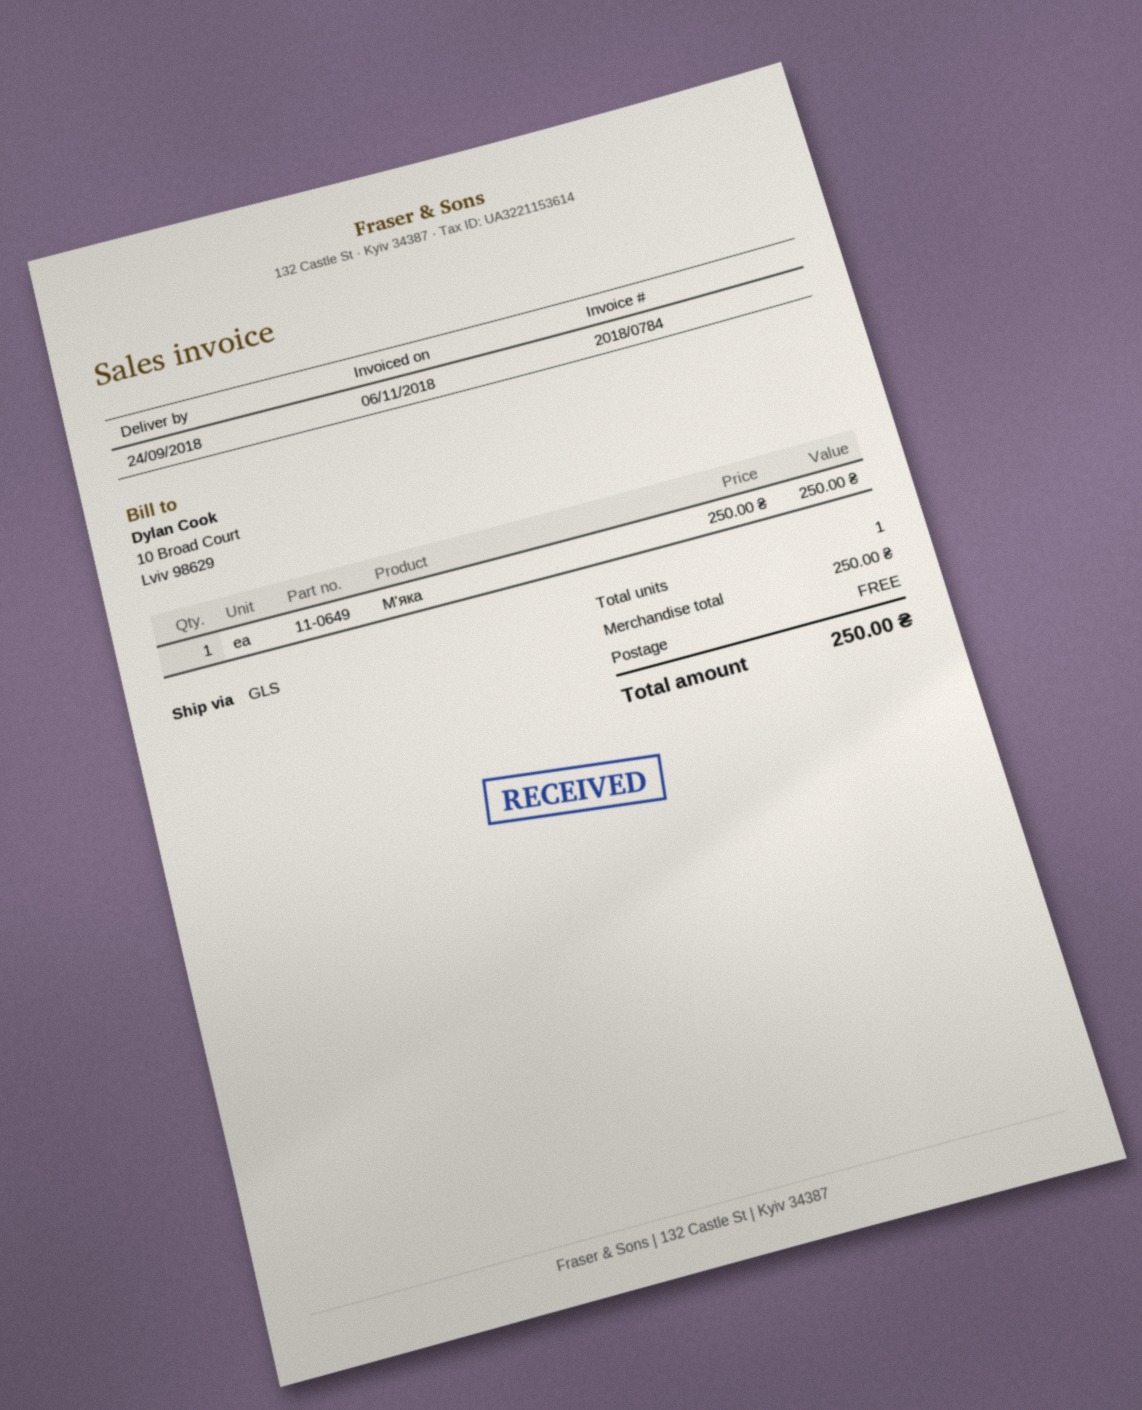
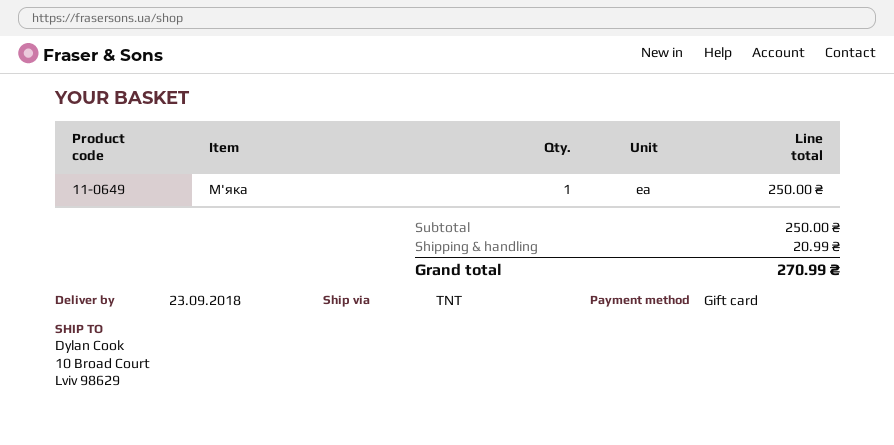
delivery date: 2018-09-24 -> 2018-09-23
shipping method: GLS -> TNT
shipping: 0.00 -> 20.99
total: 250.00 -> 270.99

